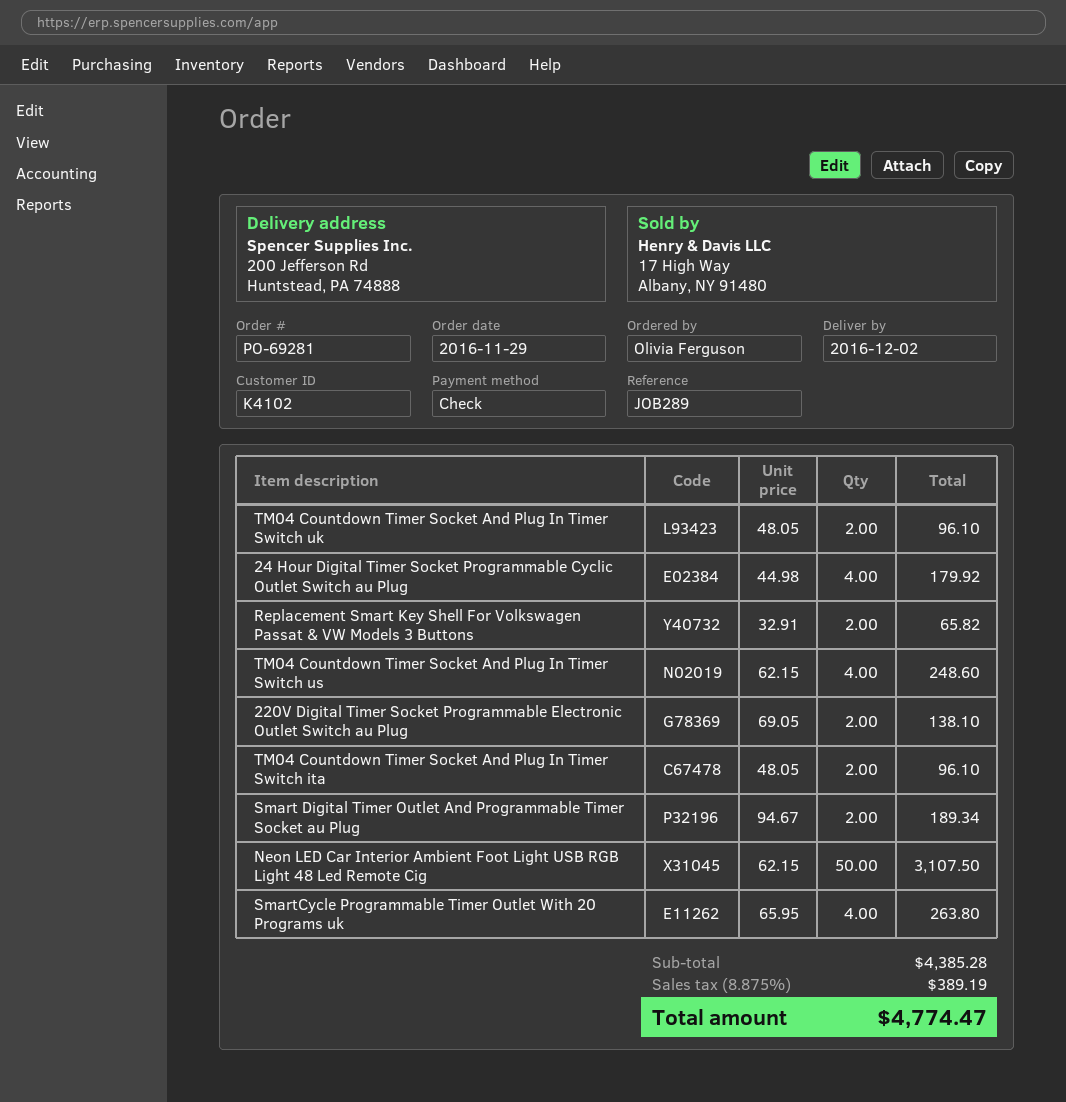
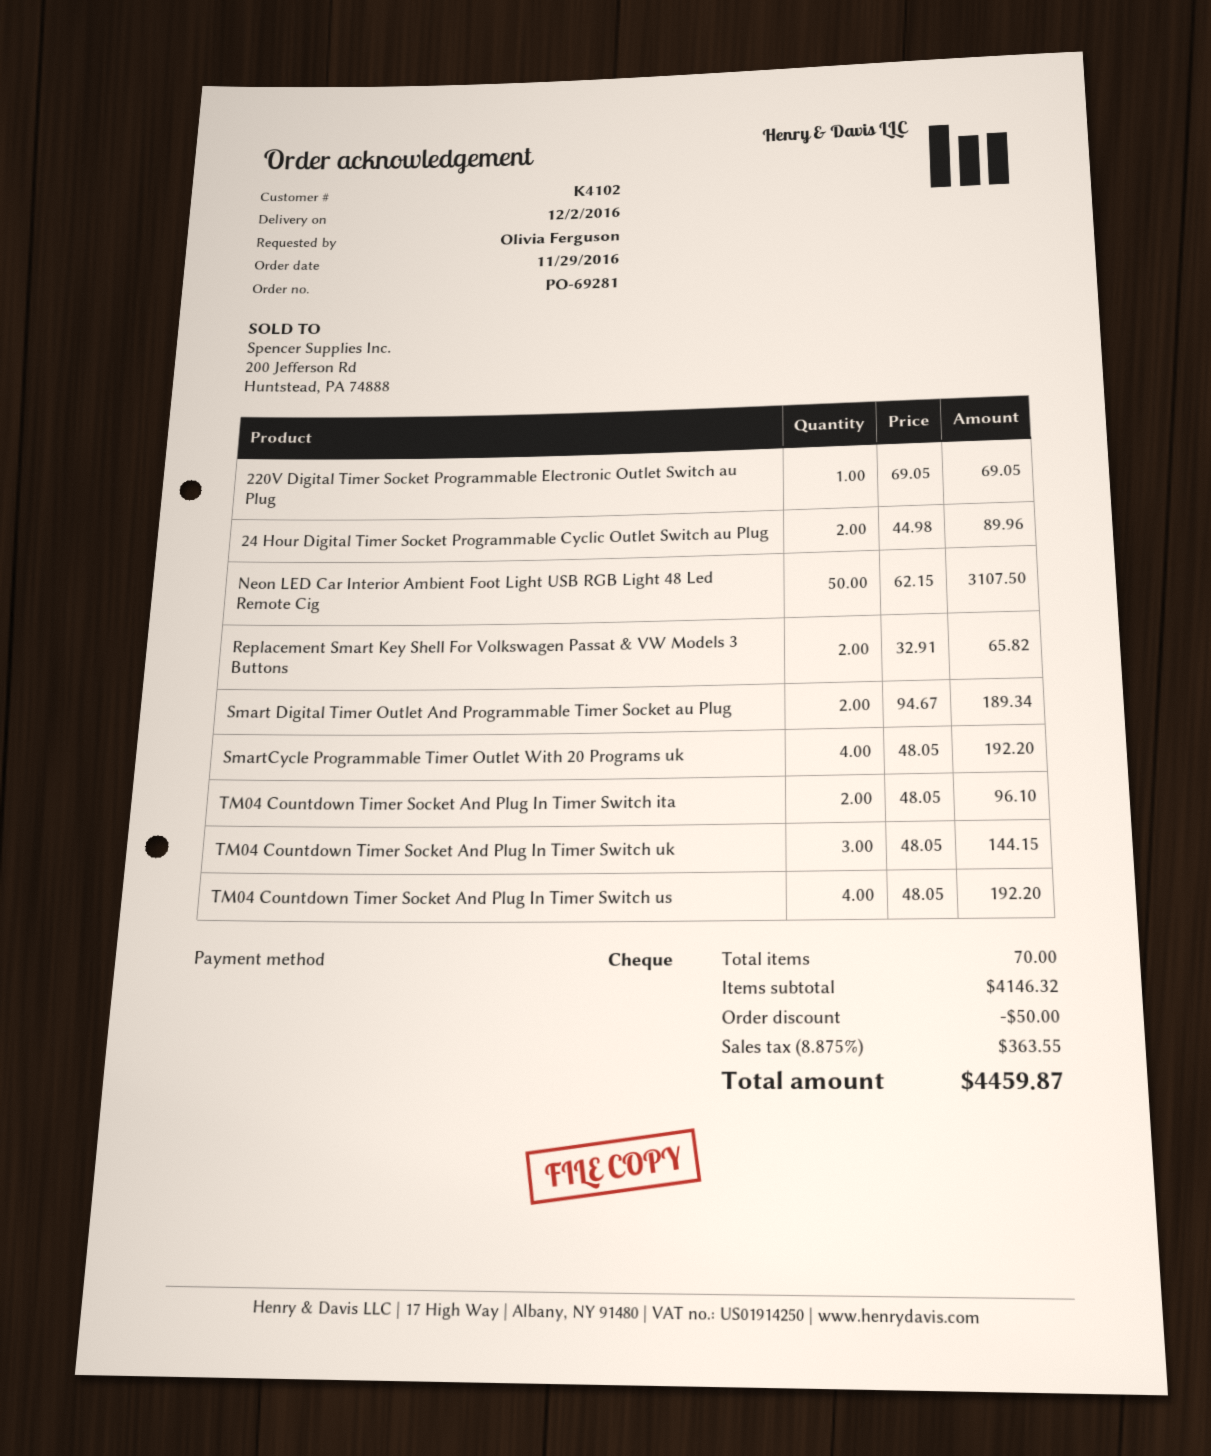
TM04 Countdown Timer Socket And Plug In Timer Switch uk: 2 x 48.05 = 96.10 -> 3 x 48.05 = 144.15
24 Hour Digital Timer Socket Programmable Cyclic Outlet Switch au Plug: 4 x 44.98 = 179.92 -> 2 x 44.98 = 89.96
TM04 Countdown Timer Socket And Plug In Timer Switch us: 4 x 62.15 = 248.60 -> 4 x 48.05 = 192.20
220V Digital Timer Socket Programmable Electronic Outlet Switch au Plug: 2 x 69.05 = 138.10 -> 1 x 69.05 = 69.05
SmartCycle Programmable Timer Outlet With 20 Programs uk: 4 x 65.95 = 263.80 -> 4 x 48.05 = 192.20
subtotal: 4385.28 -> 4146.32
discount: none -> 50.00
tax: 8.875% = 389.19 -> 8.875% = 363.55
total: 4774.47 -> 4459.87

